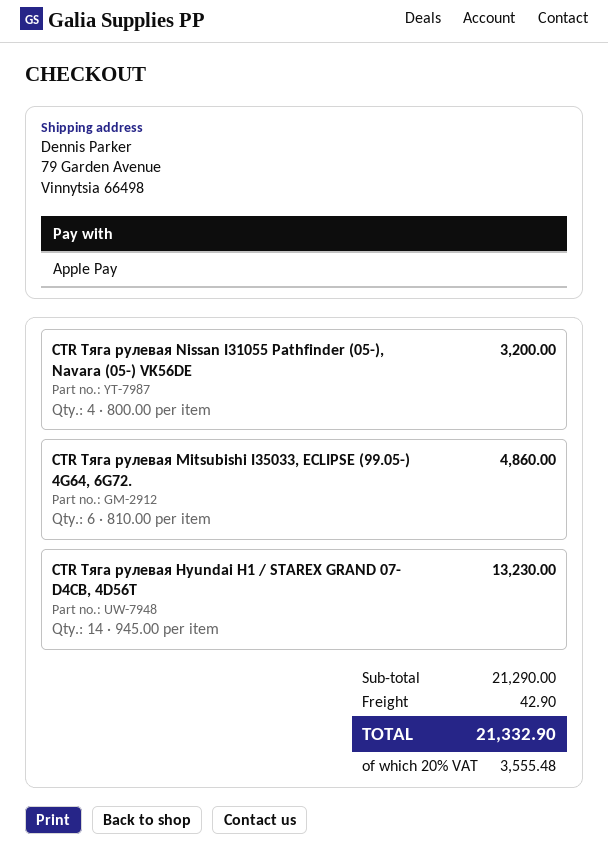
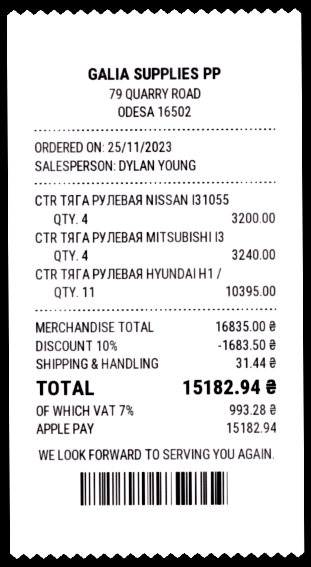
CTR Тяга рулевая Mitsubishi I35033, ECLIPSE (99.05-) 4G64, 6G72.: 6 for 4860.00 -> 4 for 3240.00
CTR Тяга рулевая Hyundai H1 / STAREX GRAND 07- D4CB, 4D56T: 14 for 13230.00 -> 11 for 10395.00
subtotal: 21290.00 -> 16835.00
discount: none -> 10% = 1683.50
shipping: 42.90 -> 31.44
tax: 20% = 3555.48 -> 7% = 993.28
total: 21332.90 -> 15182.94

